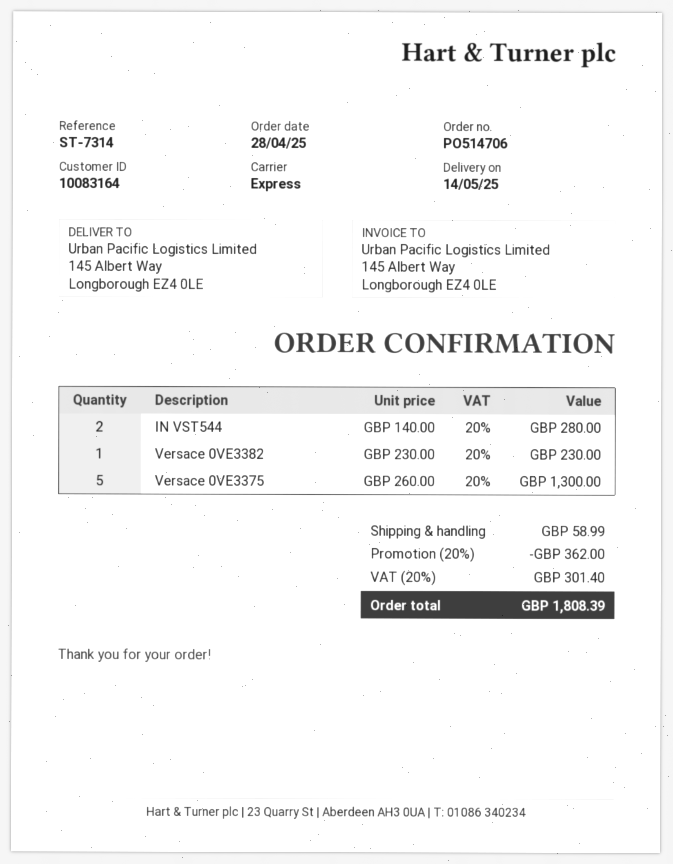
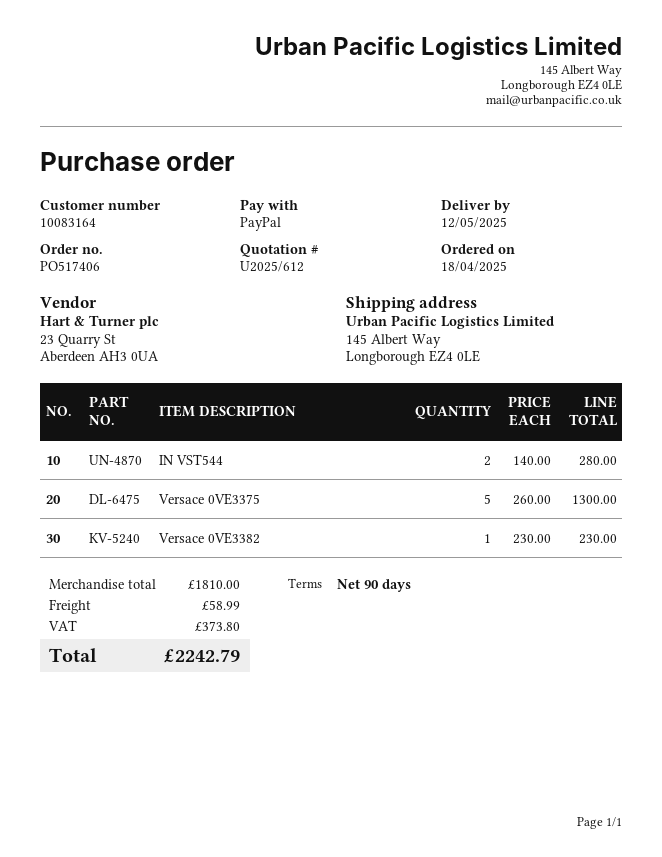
order number: PO514706 -> PO517406
order date: 2025-04-28 -> 2025-04-18
delivery date: 2025-05-14 -> 2025-05-12
discount: 20% = 362.00 -> none
tax: 301.40 -> 373.80
total: 1808.39 -> 2242.79

